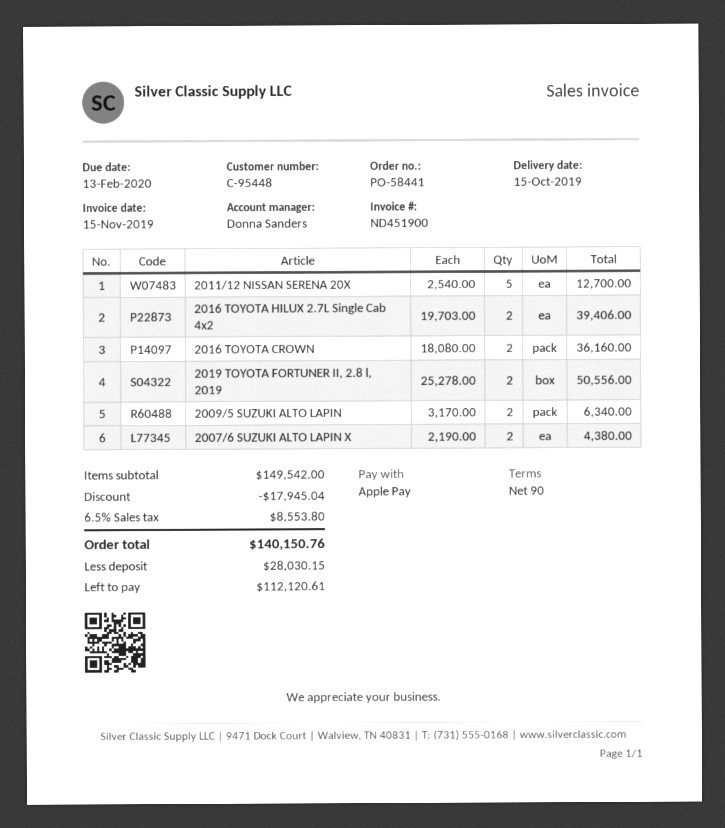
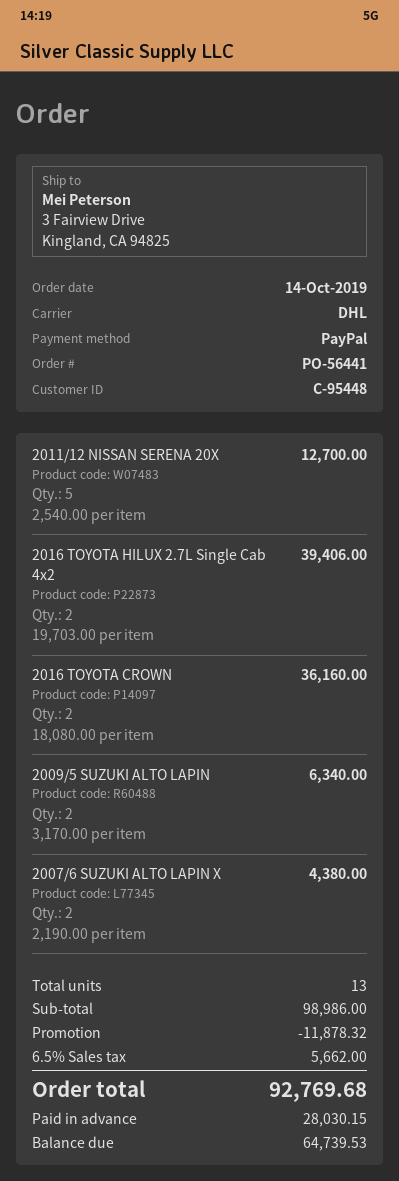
order number: PO-58441 -> PO-56441
payment method: Apple Pay -> PayPal
2019 TOYOTA FORTUNER II, 2.8 l, 2019: 2 x 25278.00 = 50556.00 -> none
subtotal: 149542.00 -> 98986.00
discount: 17945.04 -> 11878.32
tax: 6.5% = 8553.80 -> 6.5% = 5662.00
total: 140150.76 -> 92769.68
balance: 112120.61 -> 64739.53

